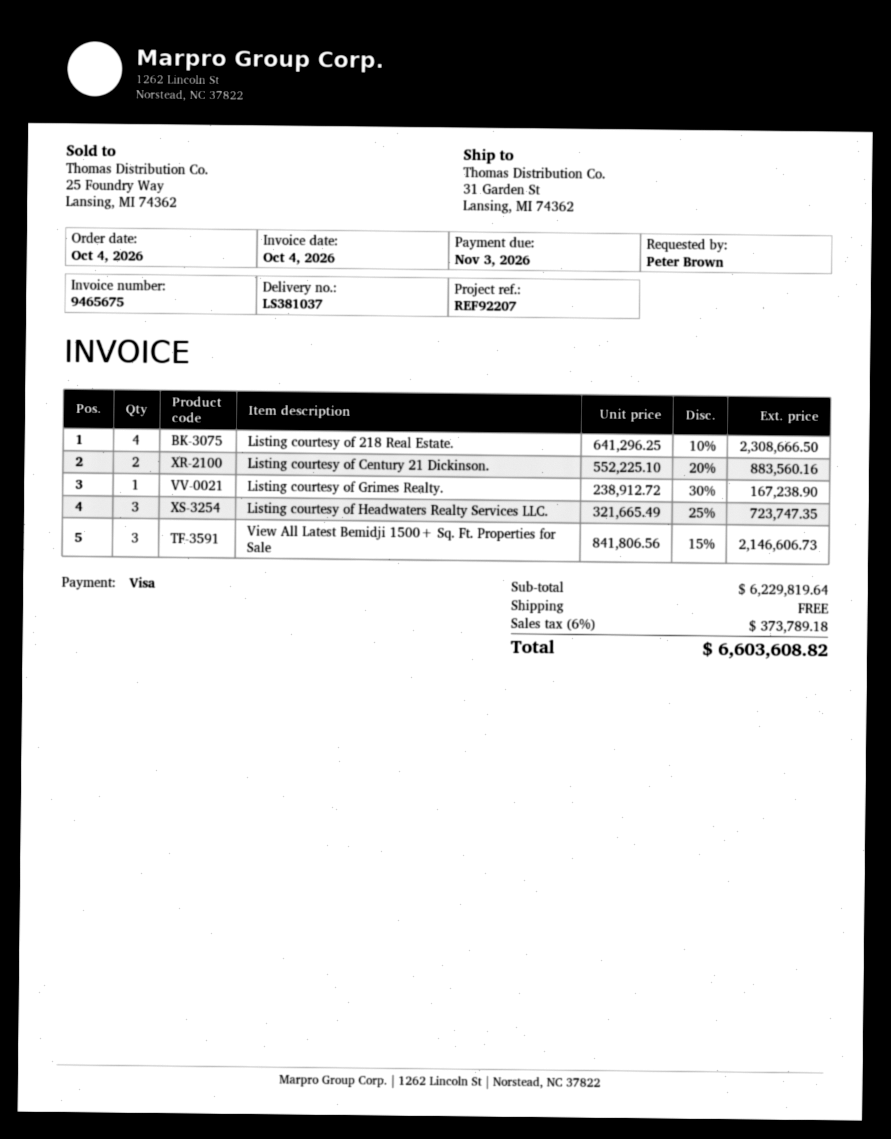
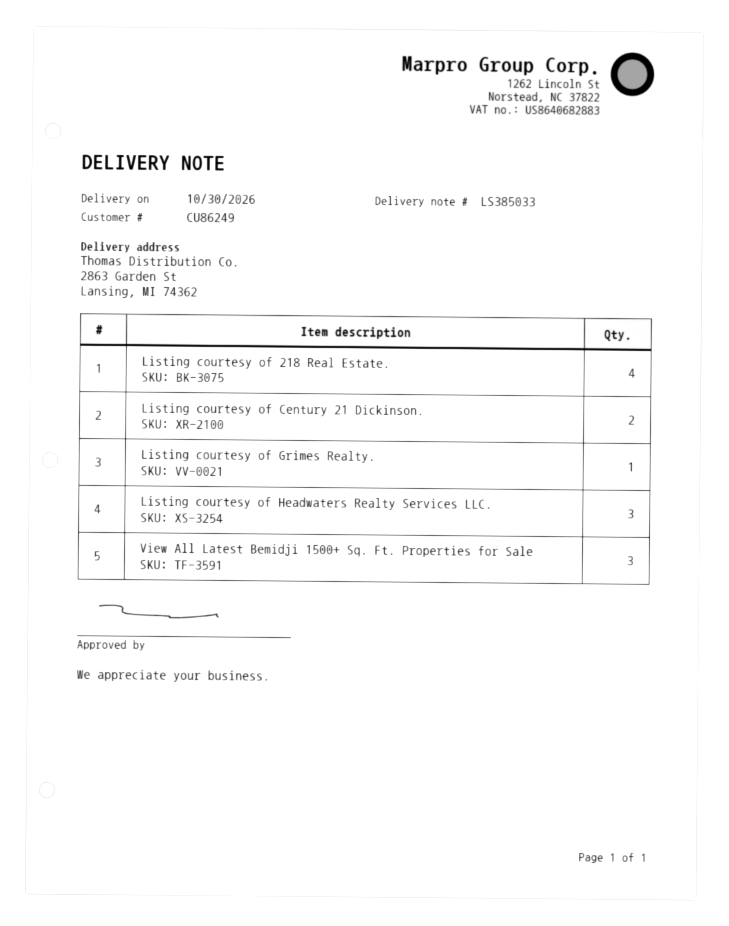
delivery note number: LS381037 -> LS385033
ship to: 31 Garden St, Lansing, MI 74362 -> 2863 Garden St, Lansing, MI 74362

